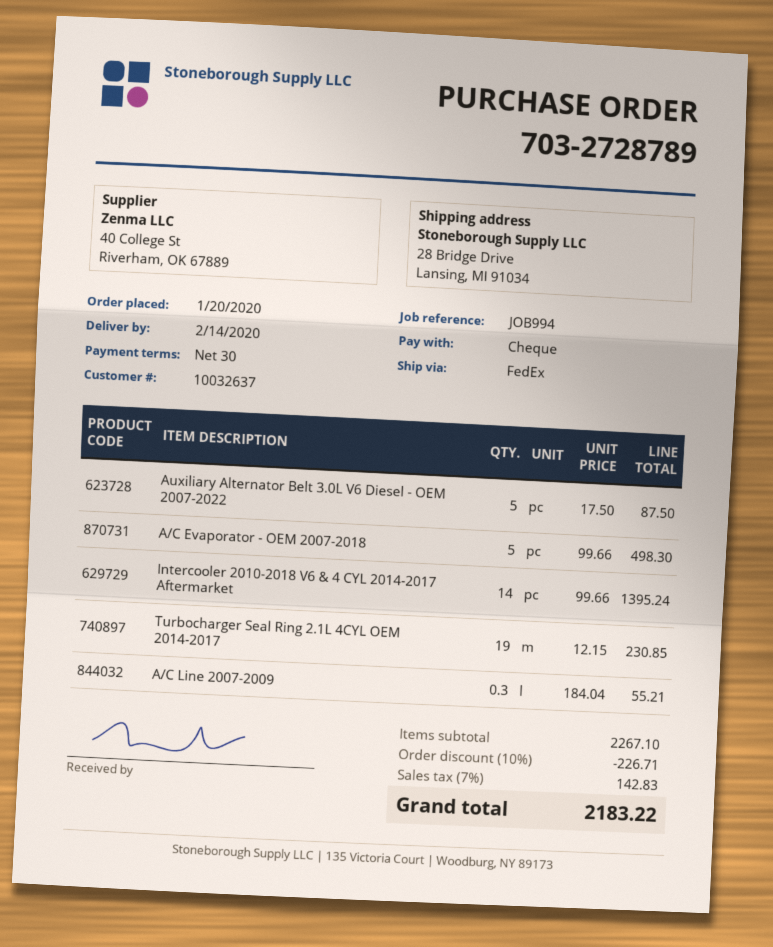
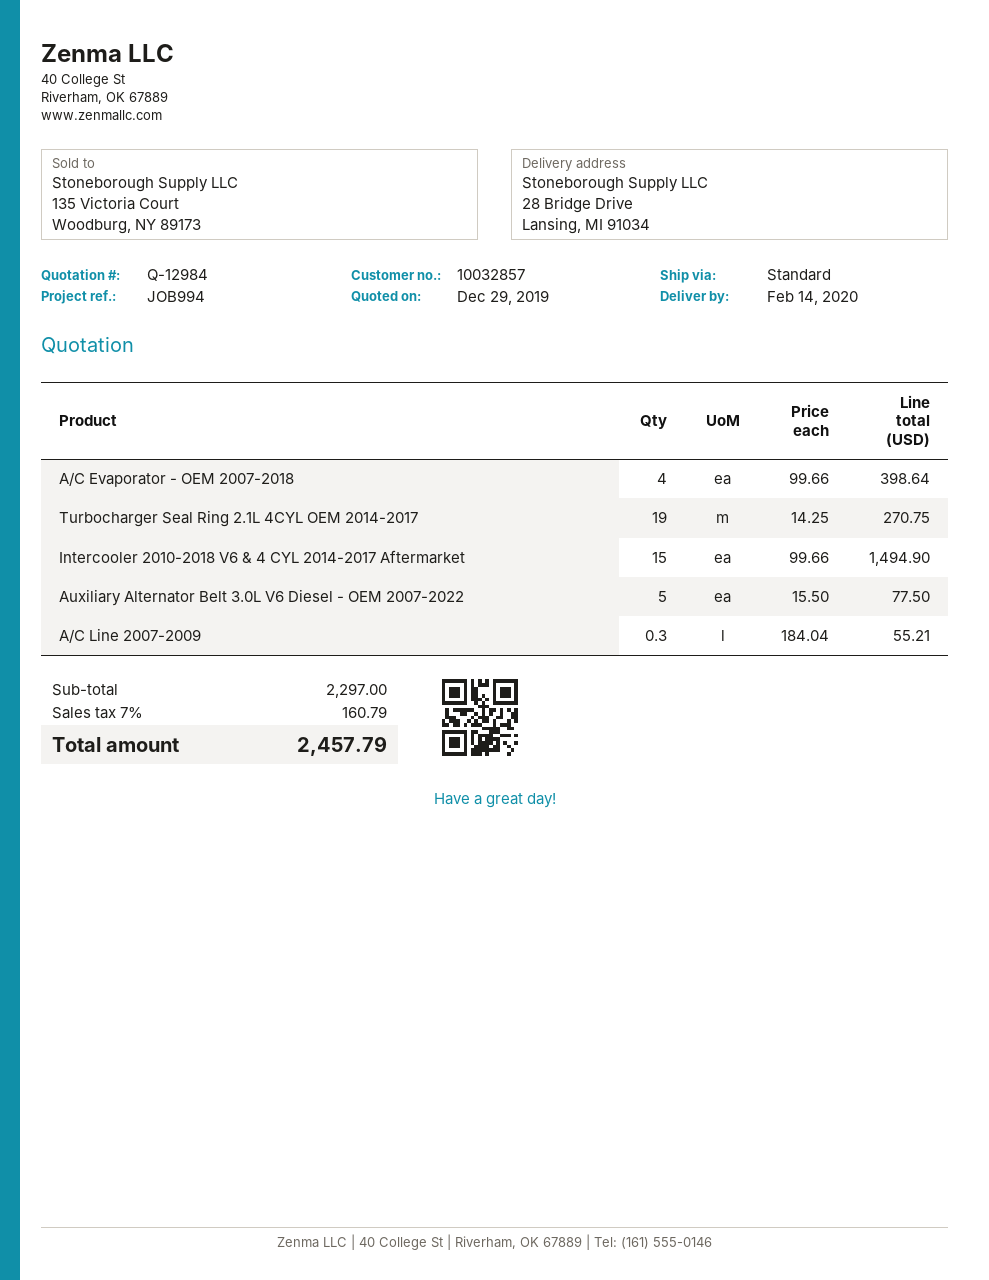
customer number: 10032637 -> 10032857
shipping method: FedEx -> standard
Auxiliary Alternator Belt 3.0L V6 Diesel - OEM 2007-2022: 5 x 17.50 = 87.50 -> 5 x 15.50 = 77.50
A/C Evaporator - OEM 2007-2018: 5 x 99.66 = 498.30 -> 4 x 99.66 = 398.64
Intercooler 2010-2018 V6 & 4 CYL 2014-2017 Aftermarket: 14 x 99.66 = 1395.24 -> 15 x 99.66 = 1494.90
Turbocharger Seal Ring 2.1L 4CYL OEM 2014-2017: 19 x 12.15 = 230.85 -> 19 x 14.25 = 270.75
subtotal: 2267.10 -> 2297.00
discount: 10% = 226.71 -> none
tax: 7% = 142.83 -> 7% = 160.79
total: 2183.22 -> 2457.79

